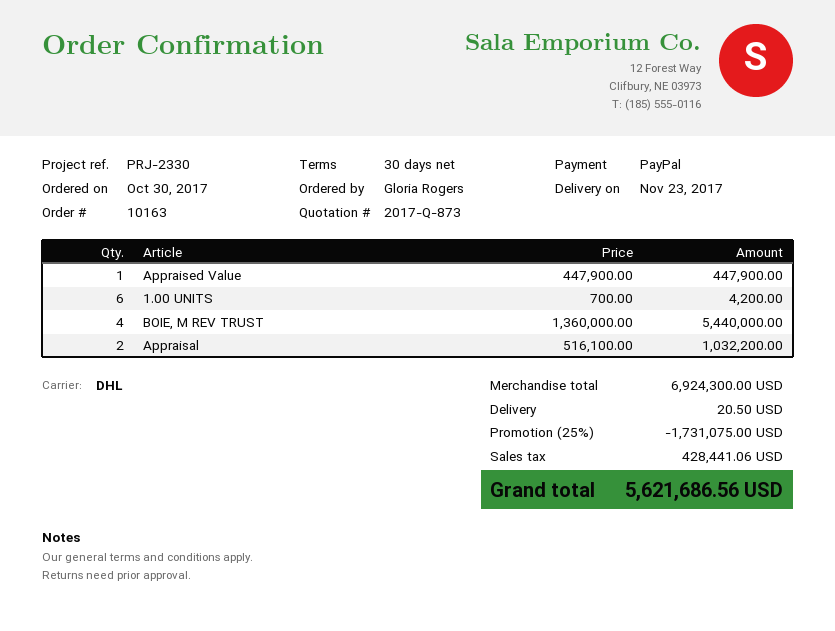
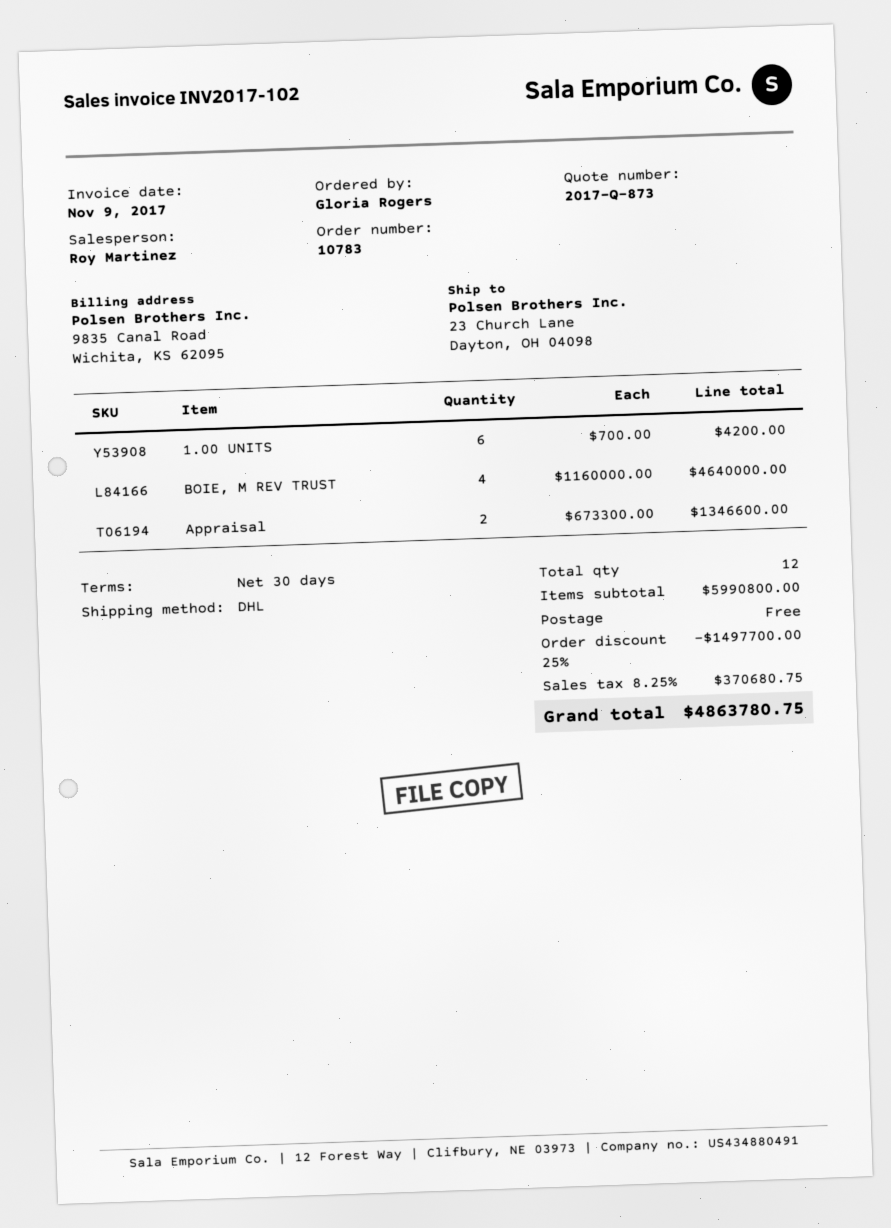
order number: 10163 -> 10783
Appraised Value: 1 x 447900.00 = 447900.00 -> none
BOIE, M REV TRUST: 4 x 1360000.00 = 5440000.00 -> 4 x 1160000.00 = 4640000.00
Appraisal: 2 x 516100.00 = 1032200.00 -> 2 x 673300.00 = 1346600.00
subtotal: 6924300.00 -> 5990800.00
discount: 25% = 1731075.00 -> 25% = 1497700.00
shipping: 20.50 -> 0.00
tax: 428441.06 -> 370680.75
total: 5621686.56 -> 4863780.75

